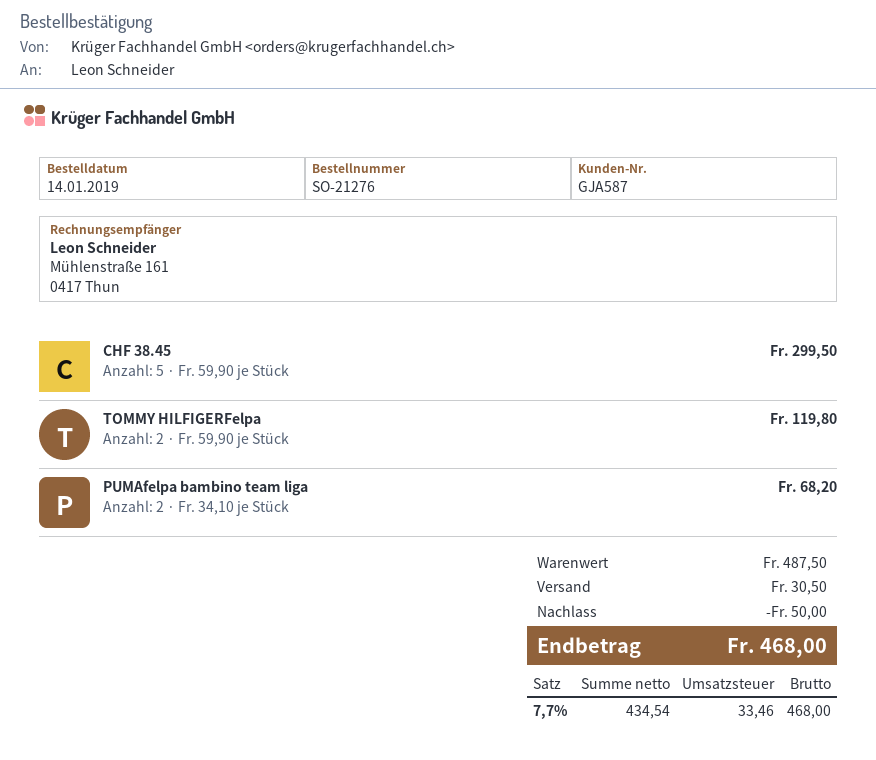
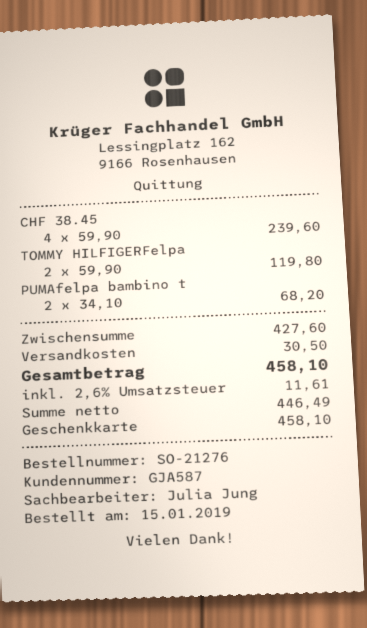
order date: 2019-01-14 -> 2019-01-15
CHF 38.45: 5 x 59.90 = 299.50 -> 4 x 59.90 = 239.60
subtotal: 487.50 -> 427.60
discount: 50.00 -> none
net: 434.54 -> 446.49
tax: 7.7% = 33.46 -> 2.6% = 11.61
total: 468.00 -> 458.10

